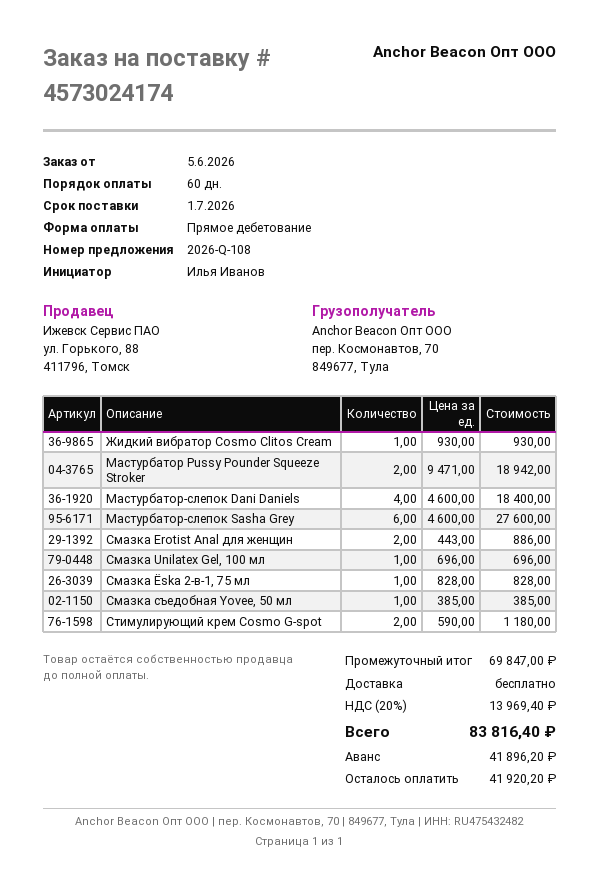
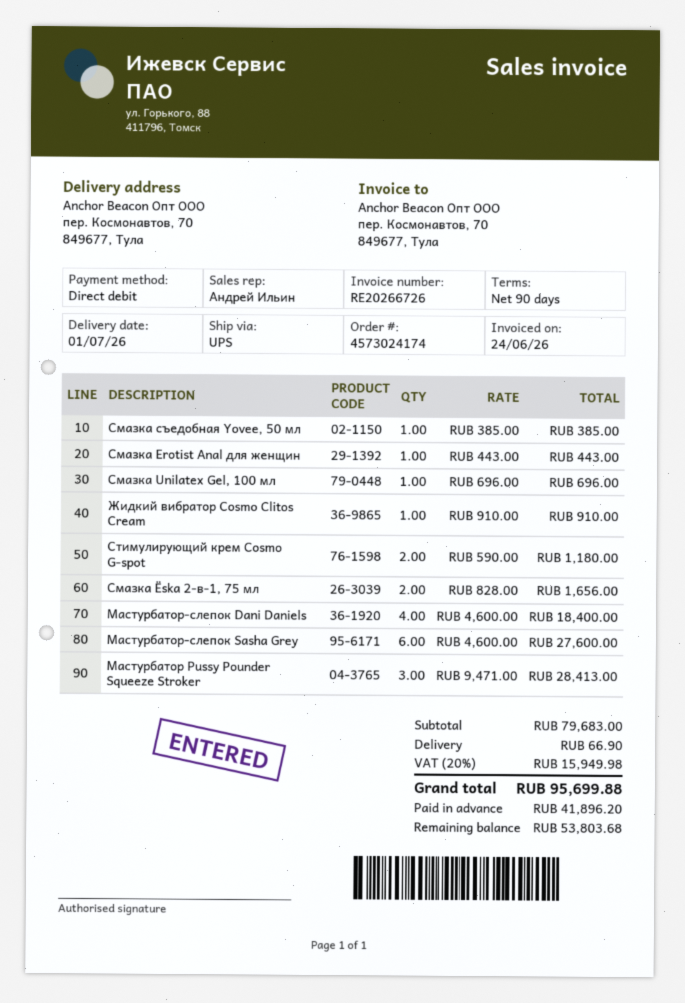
payment terms: 60 days -> 90 days
Жидкий вибратор Cosmo Clitos Cream: 1 x 930.00 = 930.00 -> 1 x 910.00 = 910.00
Мастурбатор Pussy Pounder Squeeze Stroker: 2 x 9471.00 = 18942.00 -> 3 x 9471.00 = 28413.00
Смазка Erotist Anal для женщин: 2 x 443.00 = 886.00 -> 1 x 443.00 = 443.00
Смазка Ёska 2-в-1, 75 мл: 1 x 828.00 = 828.00 -> 2 x 828.00 = 1656.00
subtotal: 69847.00 -> 79683.00
shipping: 0.00 -> 66.90
tax: 20% = 13969.40 -> 20% = 15949.98
total: 83816.40 -> 95699.88
balance: 41920.20 -> 53803.68

